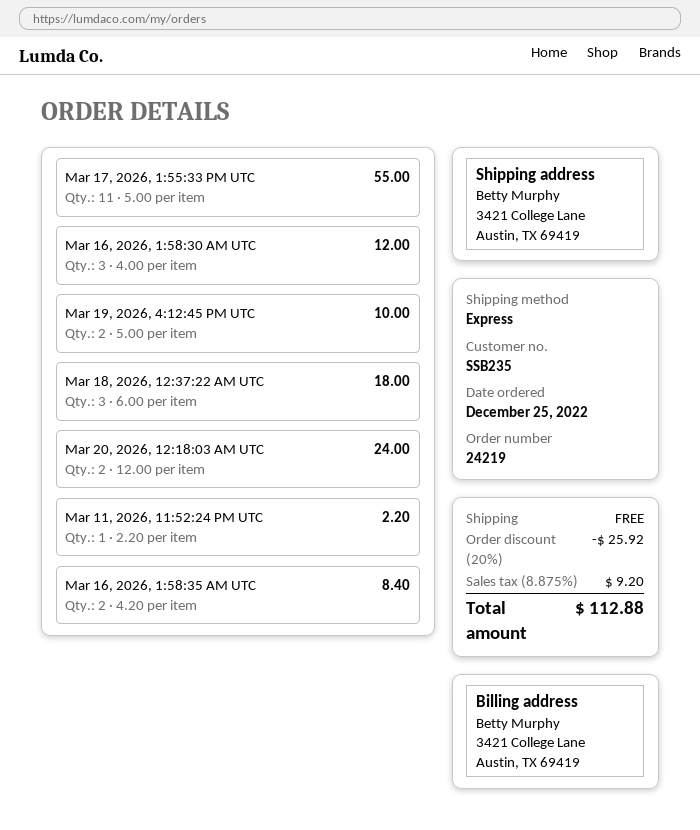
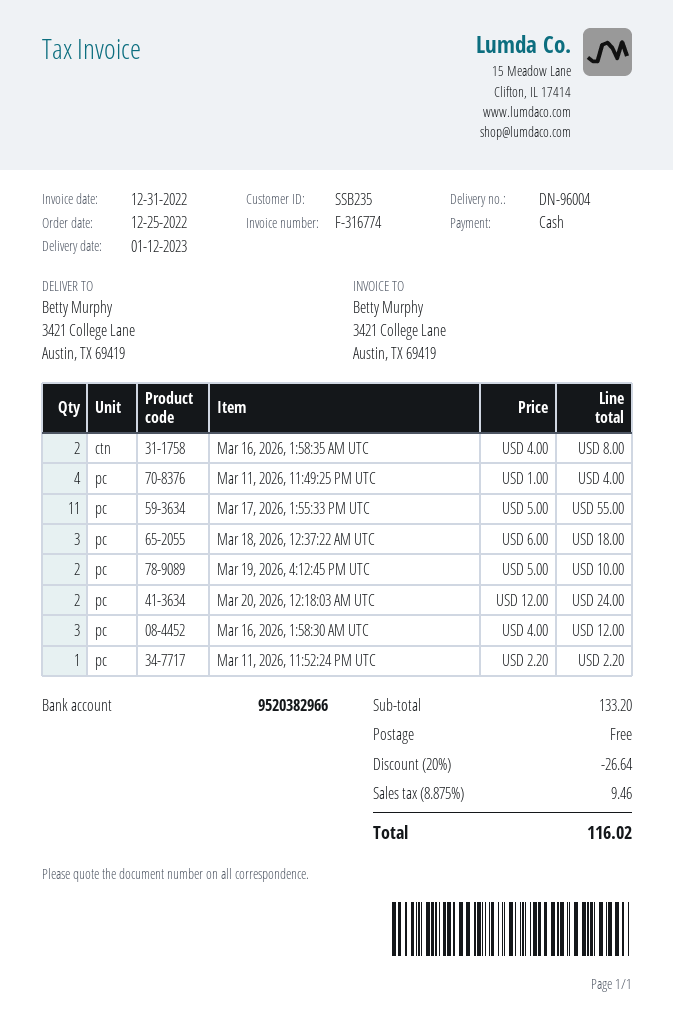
Mar 16, 2026, 1:58:35 AM UTC: 2 x 4.20 = 8.40 -> 2 x 4.00 = 8.00
Mar 11, 2026, 11:49:25 PM UTC: none -> 4 x 1.00 = 4.00
discount: 20% = 25.92 -> 20% = 26.64
tax: 8.875% = 9.20 -> 8.875% = 9.46
total: 112.88 -> 116.02

